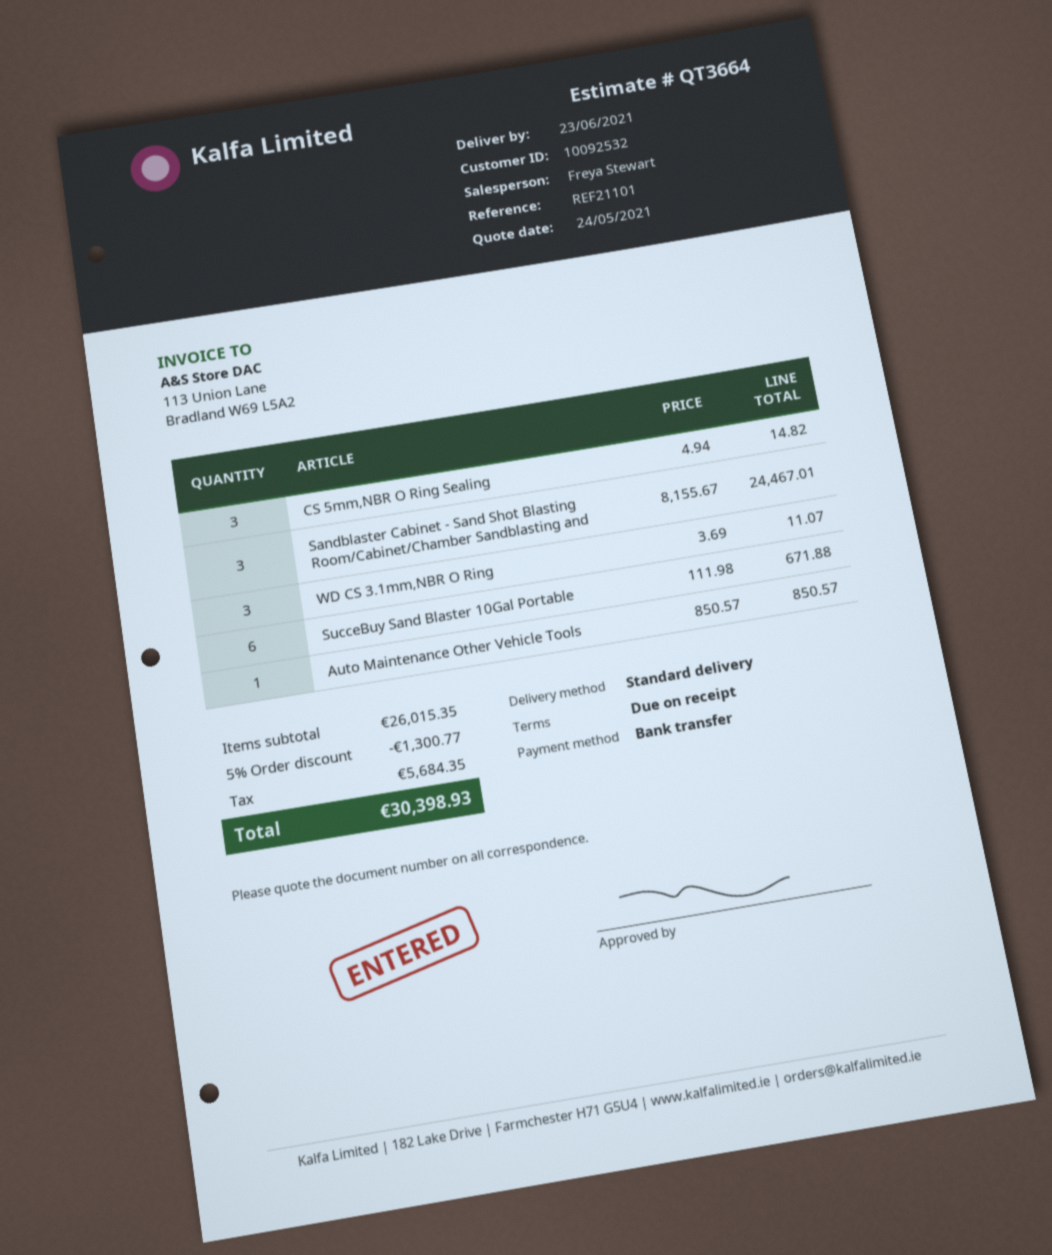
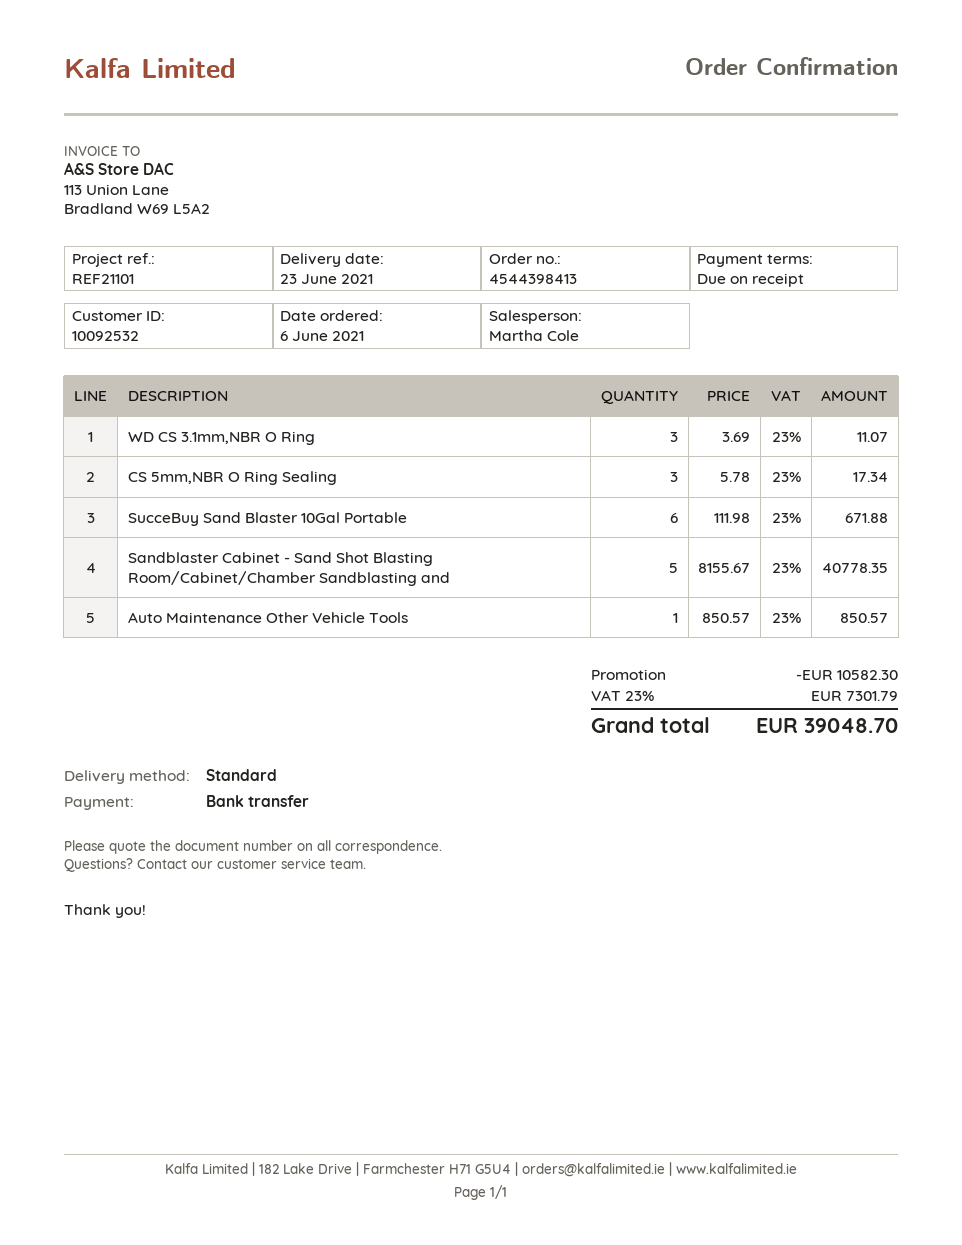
sales rep: Freya Stewart -> Martha Cole
CS 5mm,NBR O Ring Sealing: 3 x 4.94 = 14.82 -> 3 x 5.78 = 17.34
Sandblaster Cabinet - Sand Shot Blasting Room/Cabinet/Chamber Sandblasting and: 3 x 8155.67 = 24467.01 -> 5 x 8155.67 = 40778.35
discount: 1300.77 -> 10582.30
tax: 5684.35 -> 7301.79
total: 30398.93 -> 39048.70

